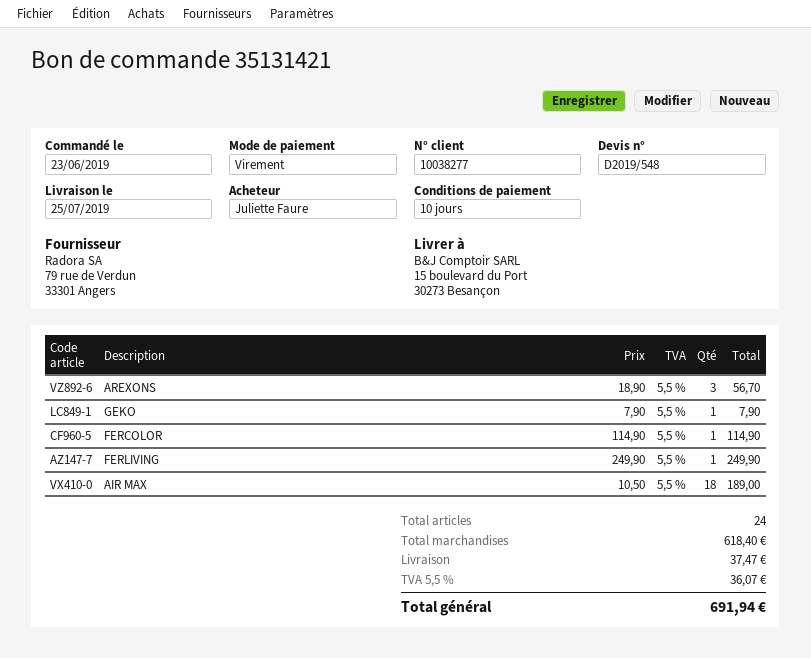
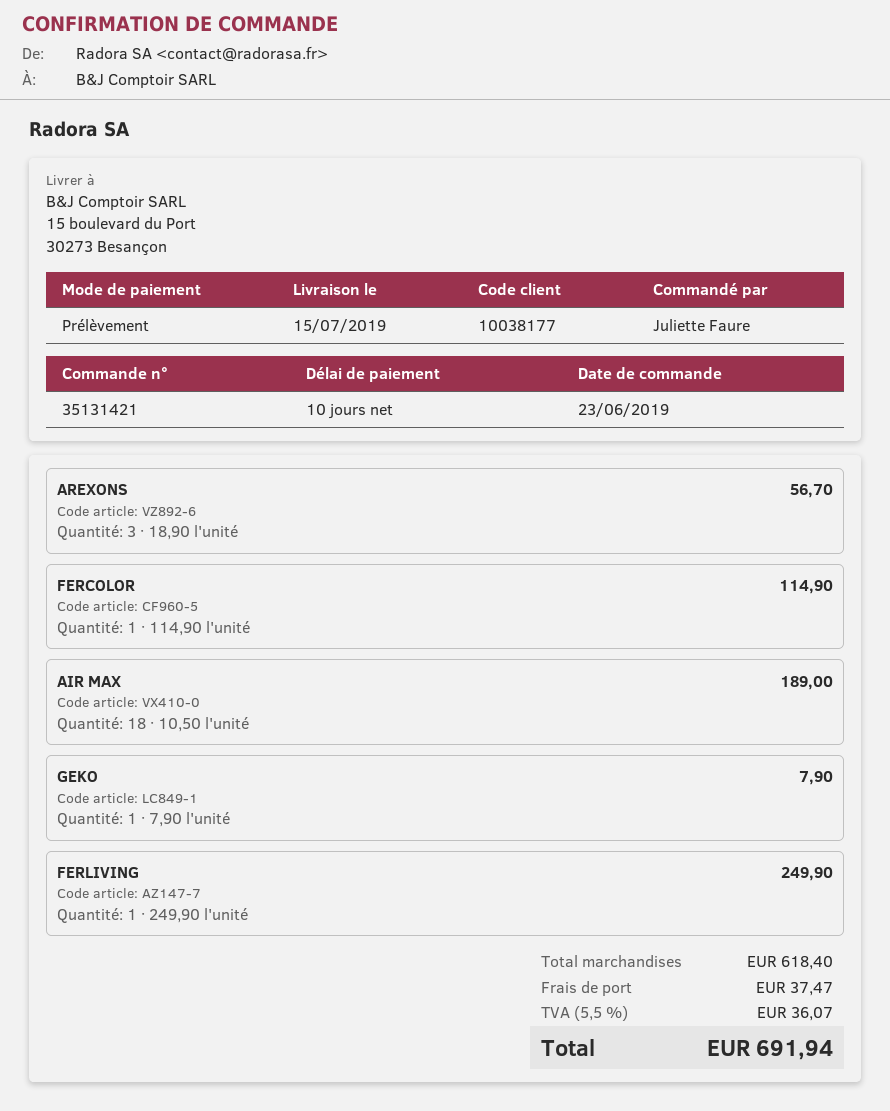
delivery date: 2019-07-25 -> 2019-07-15
customer number: 10038277 -> 10038177
payment method: bank transfer -> direct debit

